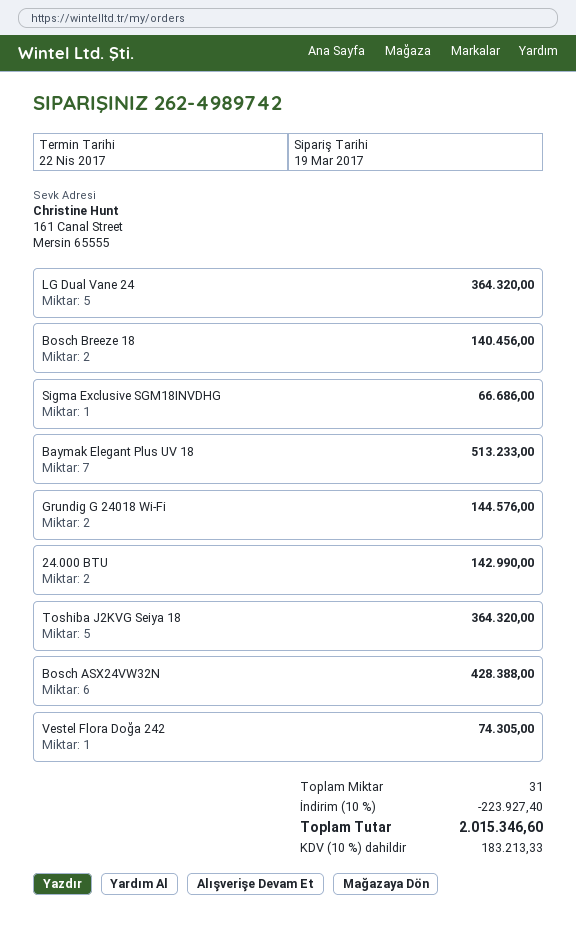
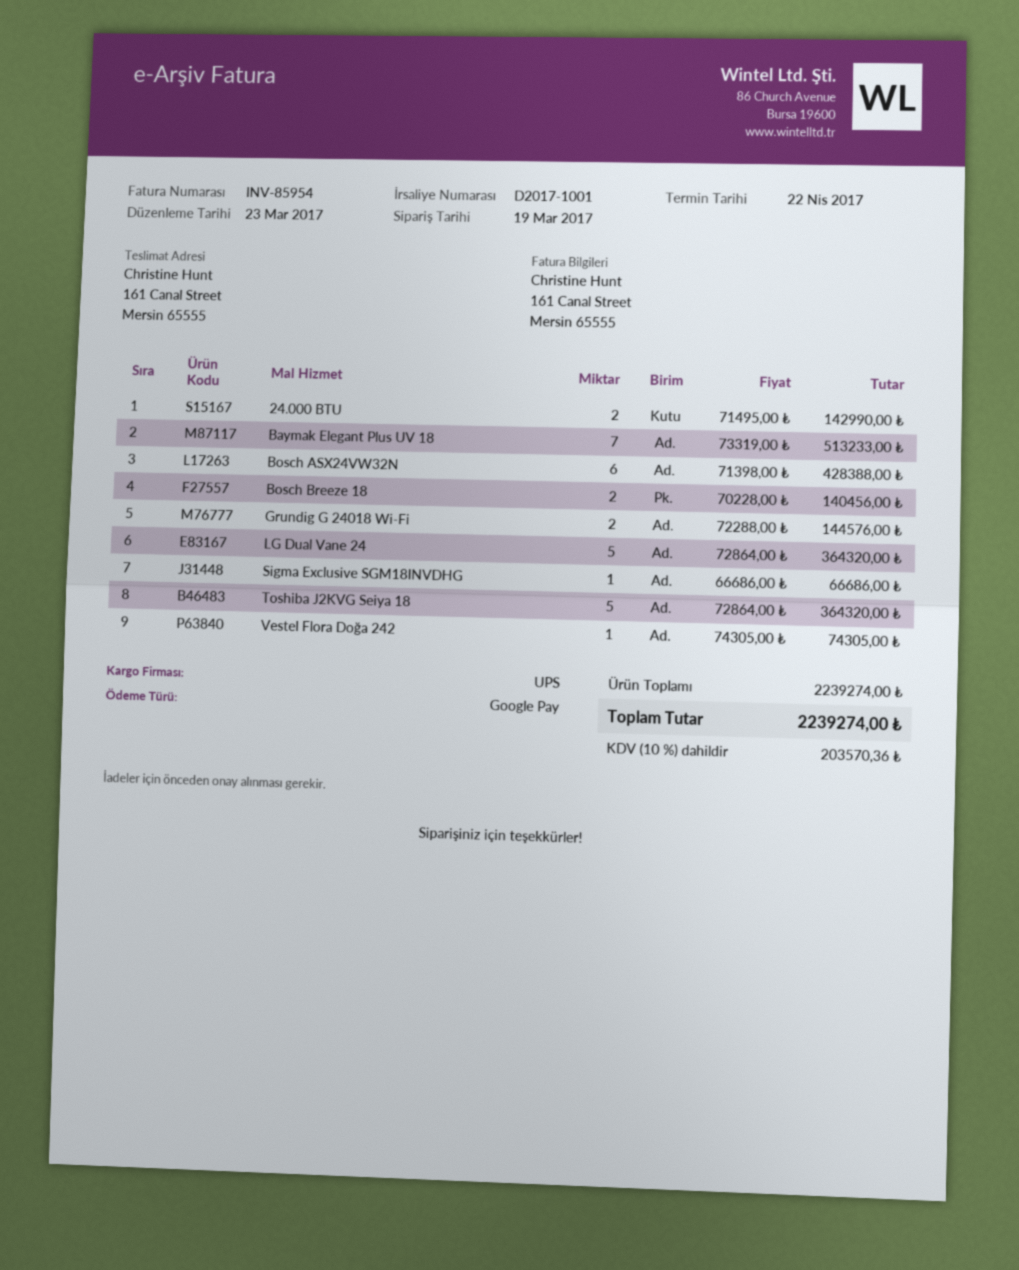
discount: 10% = 223927.40 -> none
tax: 10% = 183213.33 -> 10% = 203570.36
total: 2015346.60 -> 2239274.00

